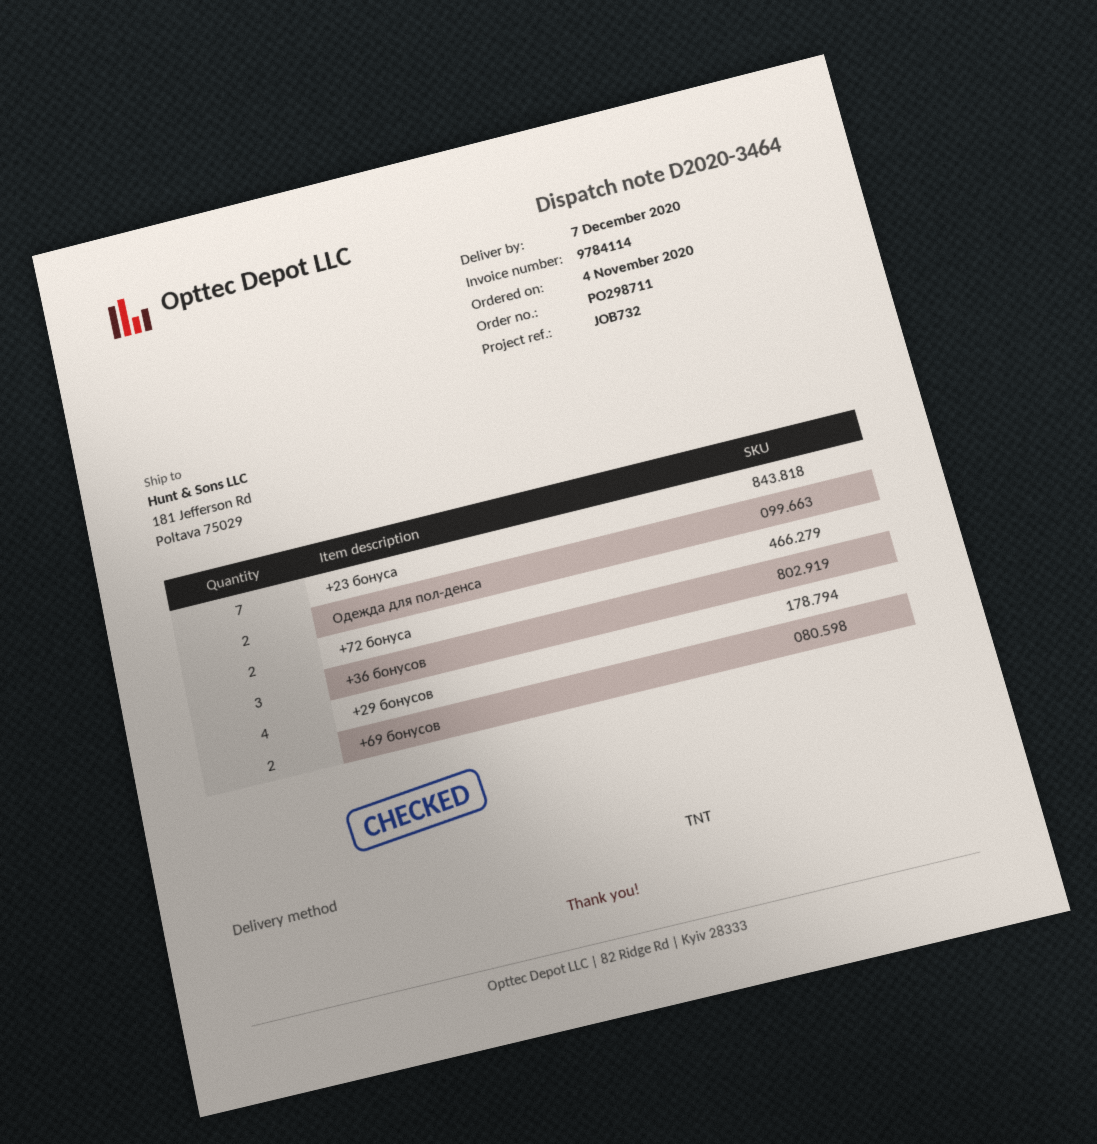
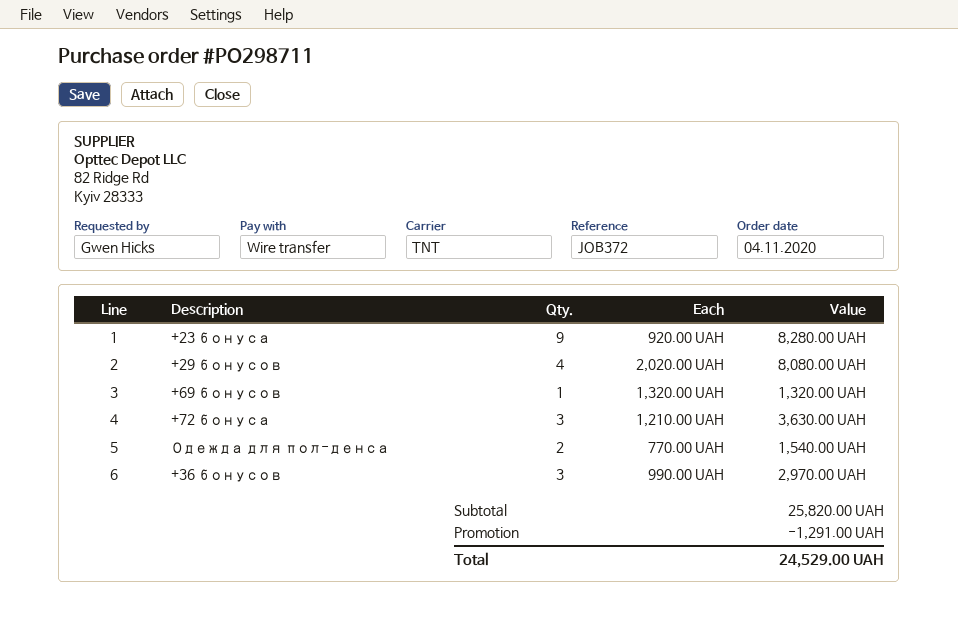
reference: JOB732 -> JOB372
+23 бонуса: 7 -> 9
+72 бонуса: 2 -> 3
+69 бонусов: 2 -> 1

